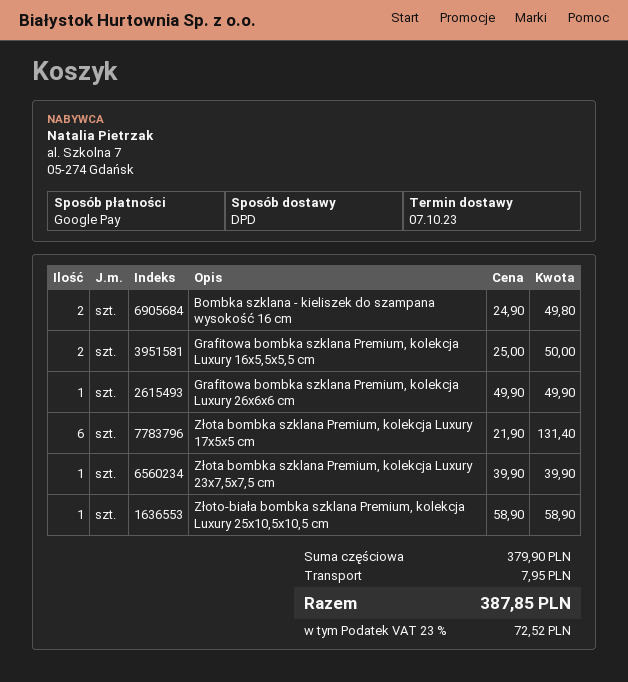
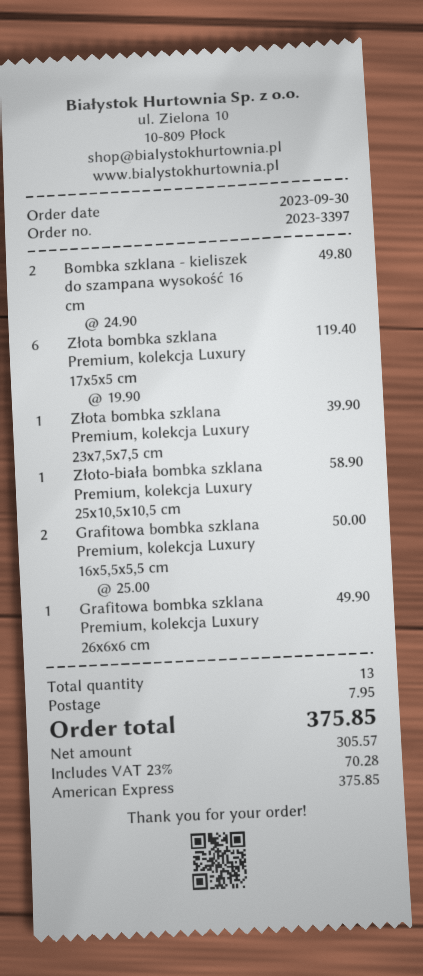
payment method: Google Pay -> American Express
Złota bombka szklana Premium, kolekcja Luxury 17x5x5 cm: 6 x 21.90 = 131.40 -> 6 x 19.90 = 119.40
tax: 23% = 72.52 -> 23% = 70.28
total: 387.85 -> 375.85

